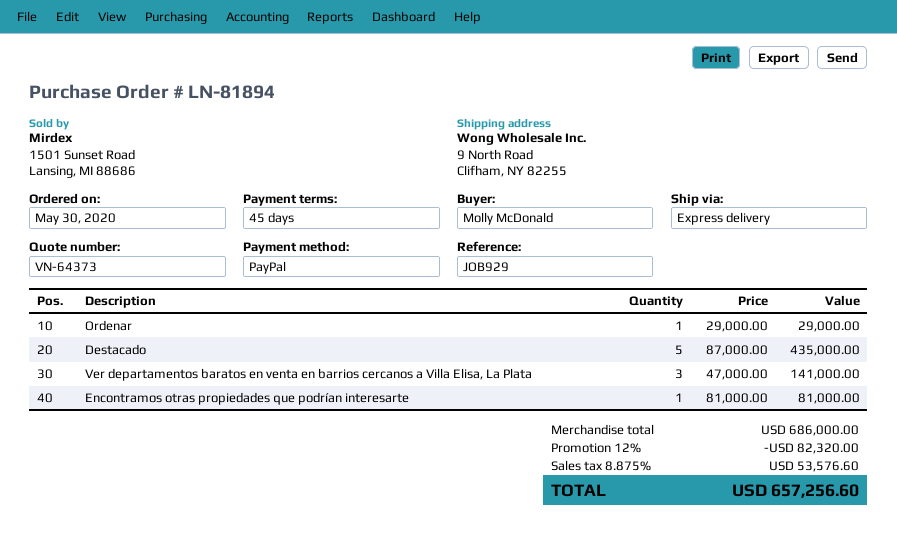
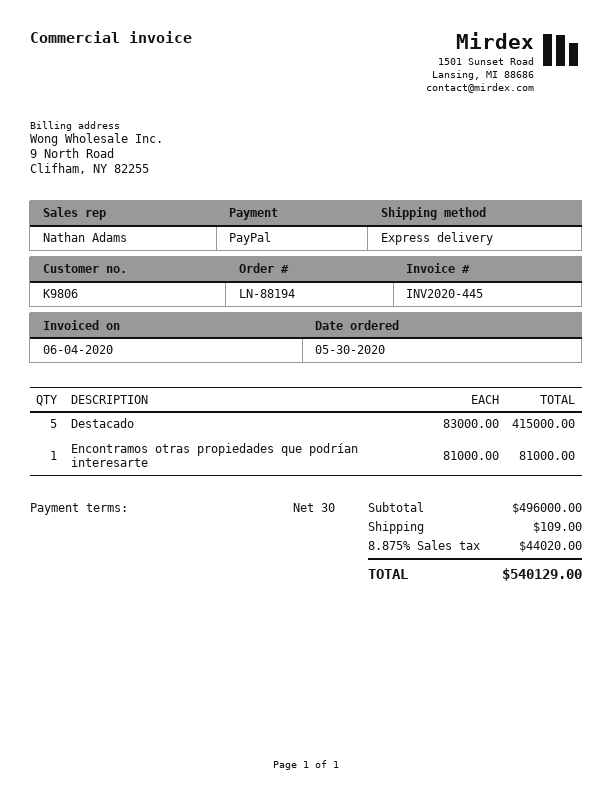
order number: LN-81894 -> LN-88194
payment terms: 45 days -> 30 days
Ordenar: 1 x 29000.00 = 29000.00 -> none
Destacado: 5 x 87000.00 = 435000.00 -> 5 x 83000.00 = 415000.00
Ver departamentos baratos en venta en barrios cercanos a Villa Elisa, La Plata: 3 x 47000.00 = 141000.00 -> none
subtotal: 686000.00 -> 496000.00
discount: 12% = 82320.00 -> none
shipping: none -> 109.00
tax: 8.875% = 53576.60 -> 8.875% = 44020.00
total: 657256.60 -> 540129.00

